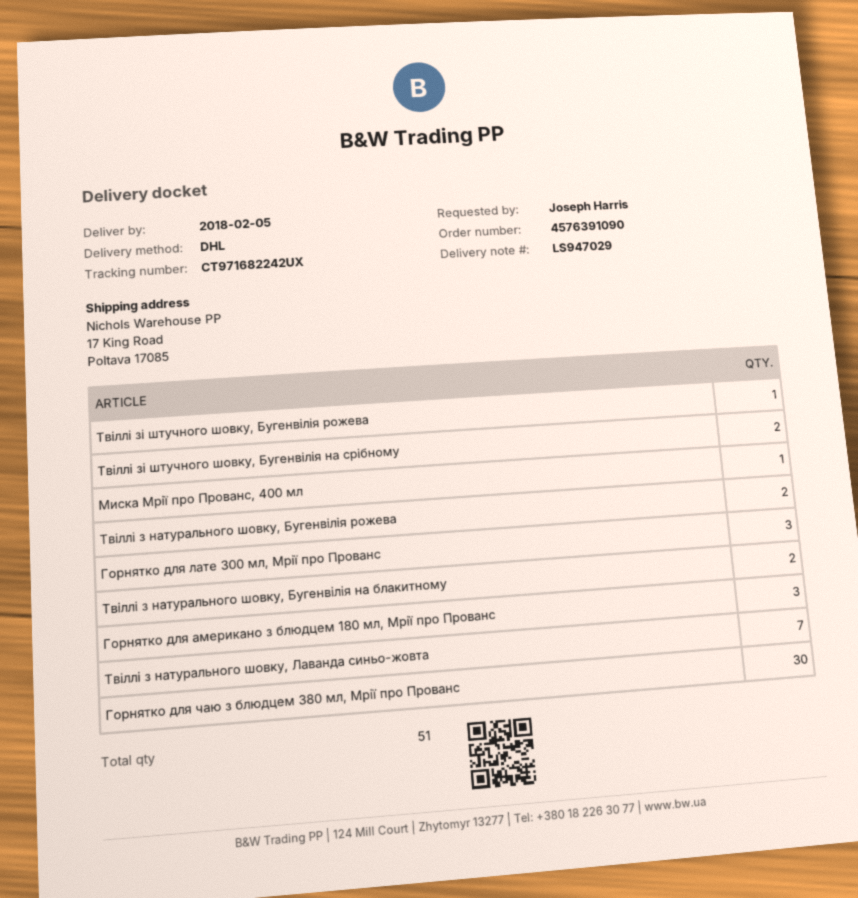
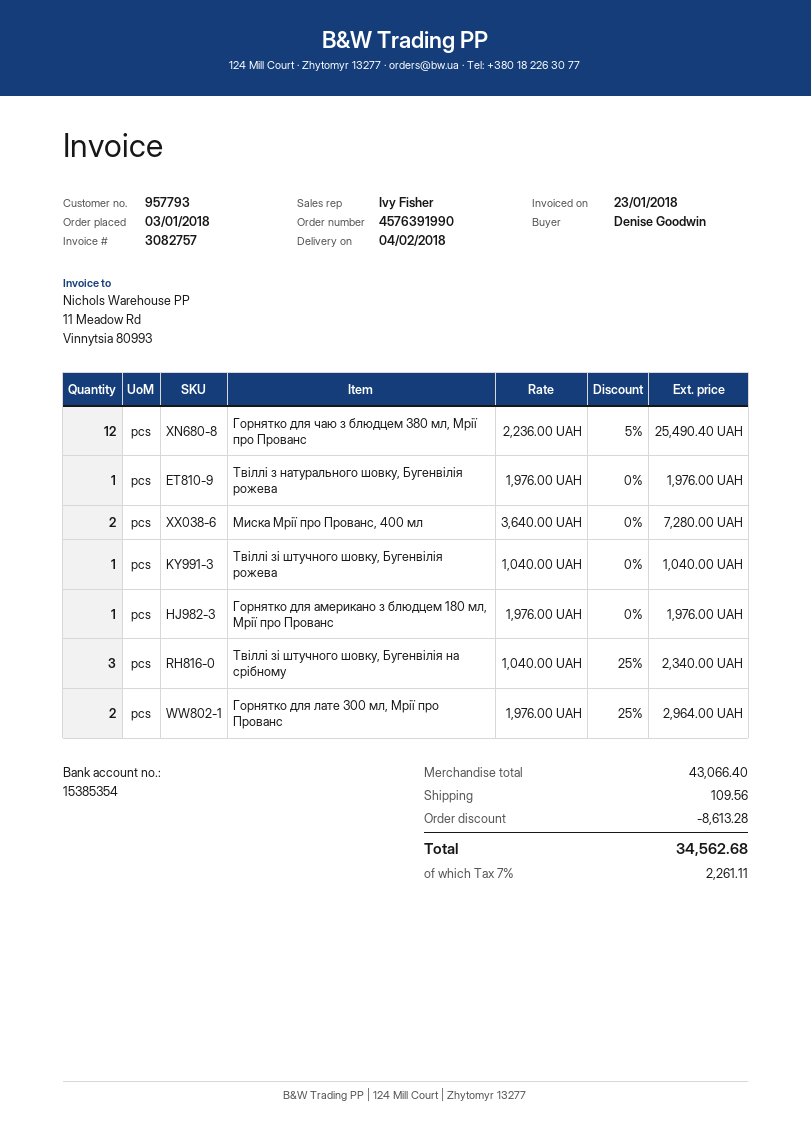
order number: 4576391090 -> 4576391990
delivery date: 2018-02-05 -> 2018-02-04
ordered by: Joseph Harris -> Denise Goodwin
Твіллі зі штучного шовку, Бугенвілія на срібному: 2 -> 3
Миска Мрії про Прованс, 400 мл: 1 -> 2
Твіллі з натурального шовку, Бугенвілія рожева: 2 -> 1
Горнятко для лате 300 мл, Мрії про Прованс: 3 -> 2
Твіллі з натурального шовку, Бугенвілія на блакитному: 2 -> none
Горнятко для американо з блюдцем 180 мл, Мрії про Прованс: 3 -> 1
Твіллі з натурального шовку, Лаванда синьо-жовта: 7 -> none
Горнятко для чаю з блюдцем 380 мл, Мрії про Прованс: 30 -> 12

